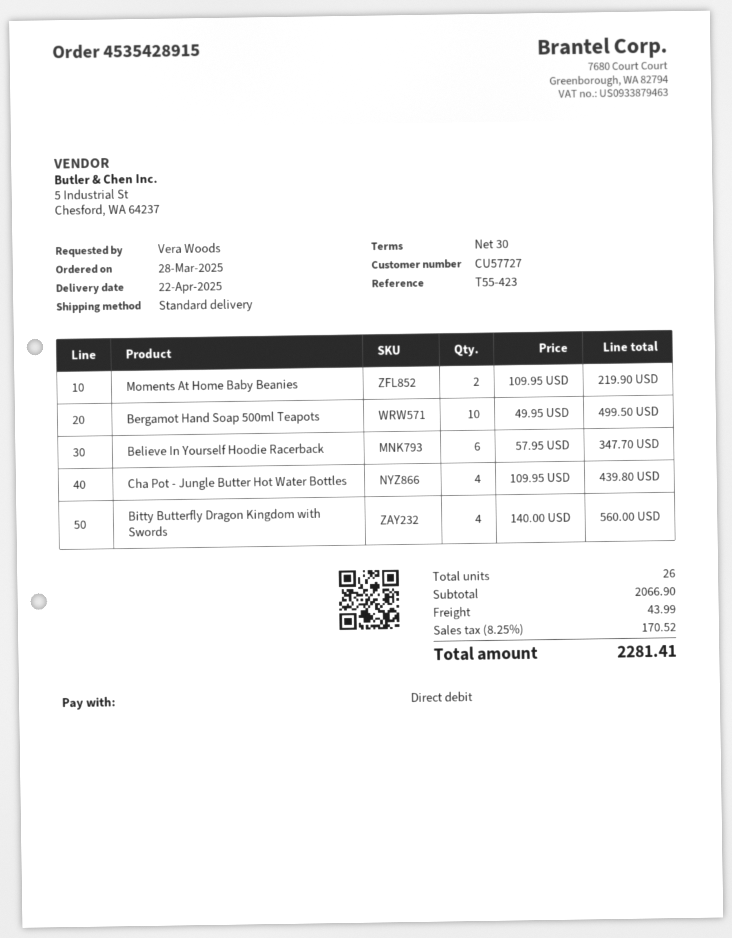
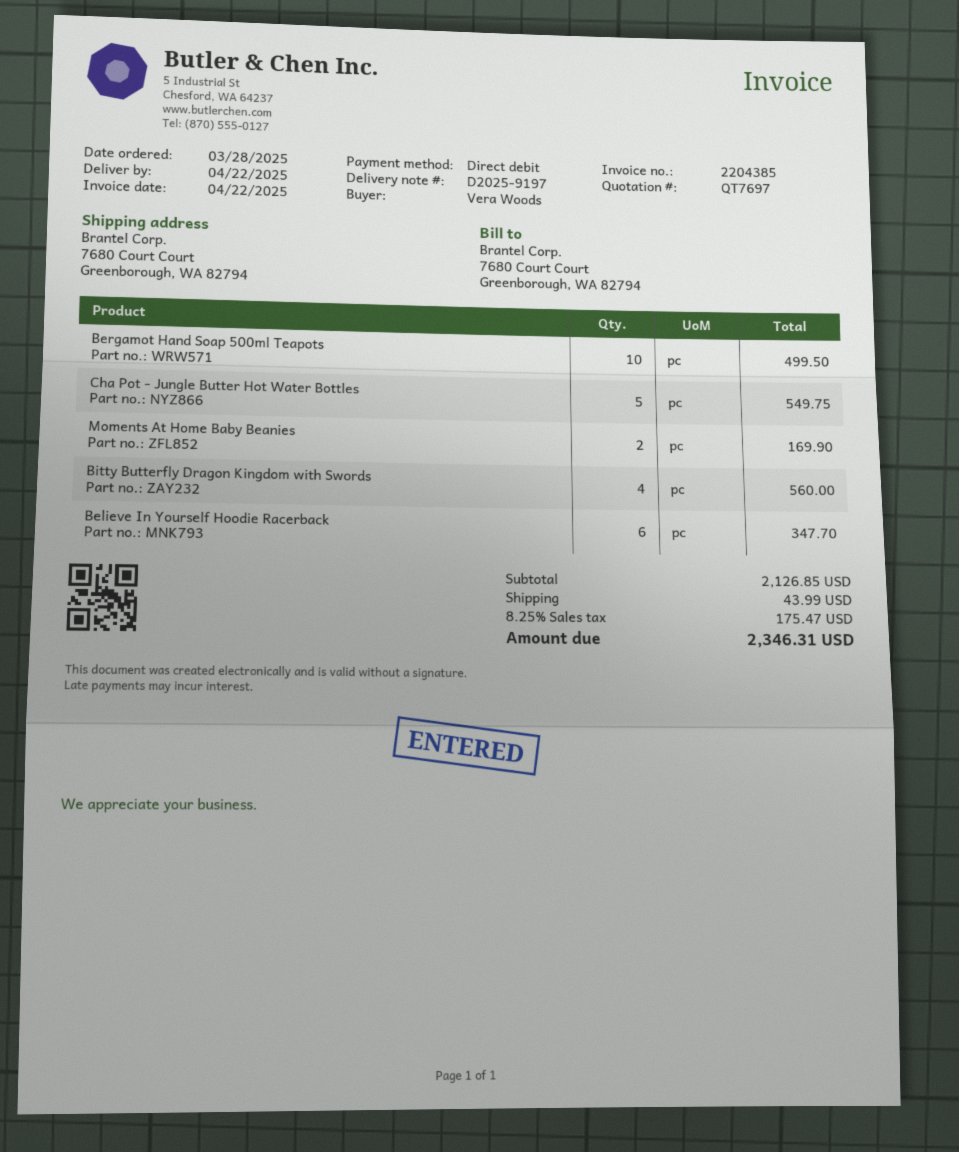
Moments At Home Baby Beanies: 2 for 219.90 -> 2 for 169.90
Cha Pot - Jungle Butter Hot Water Bottles: 4 for 439.80 -> 5 for 549.75
subtotal: 2066.90 -> 2126.85
tax: 8.25% = 170.52 -> 8.25% = 175.47
total: 2281.41 -> 2346.31

